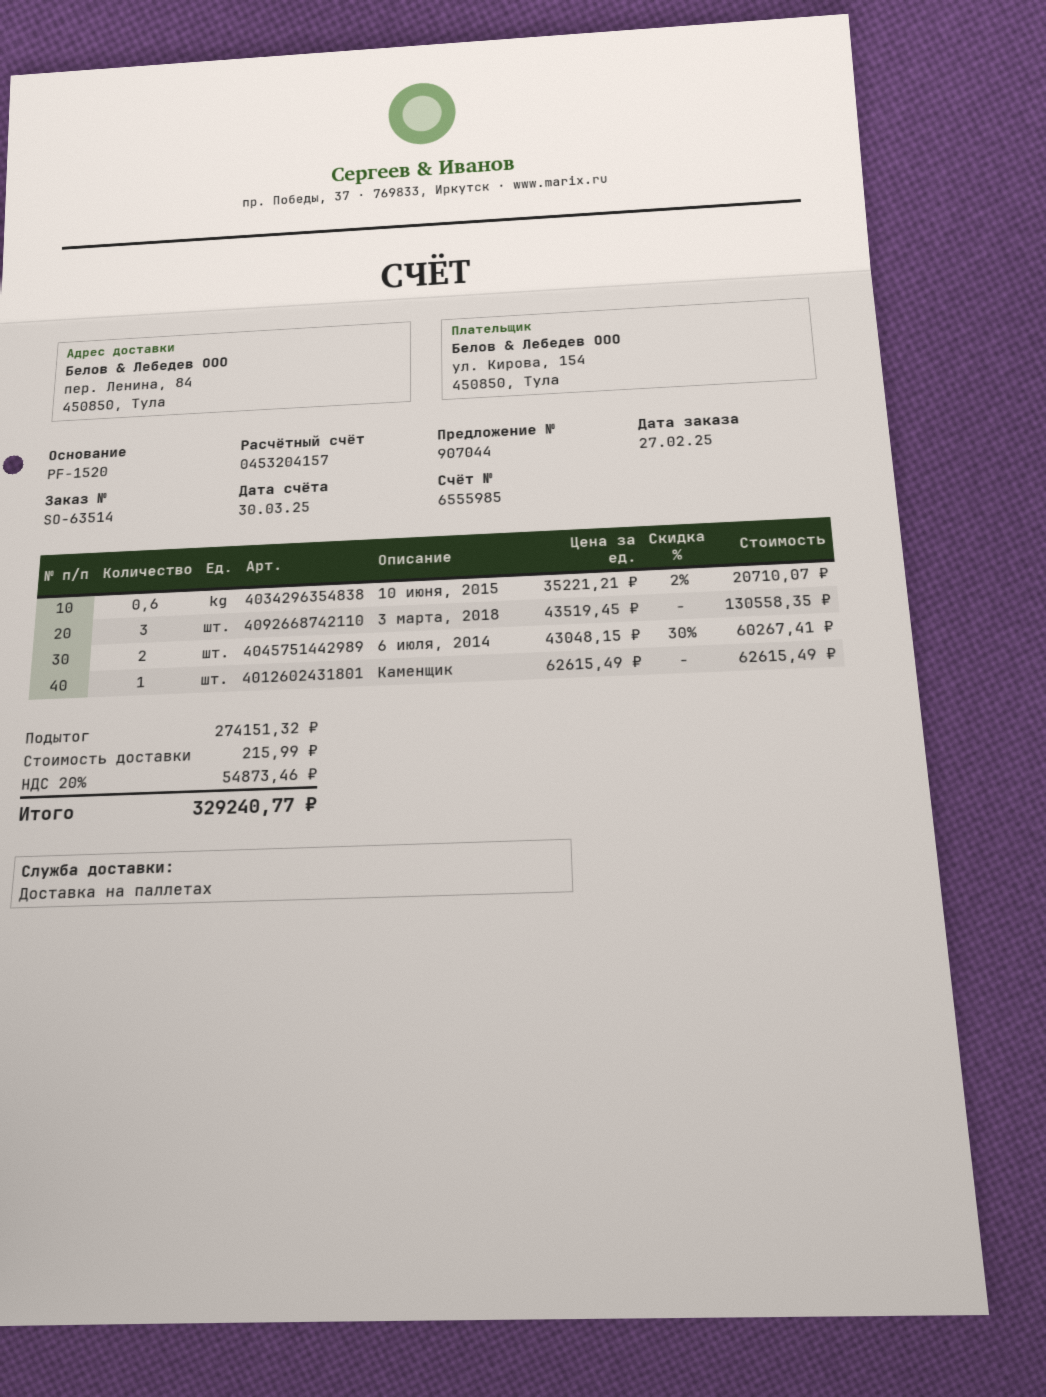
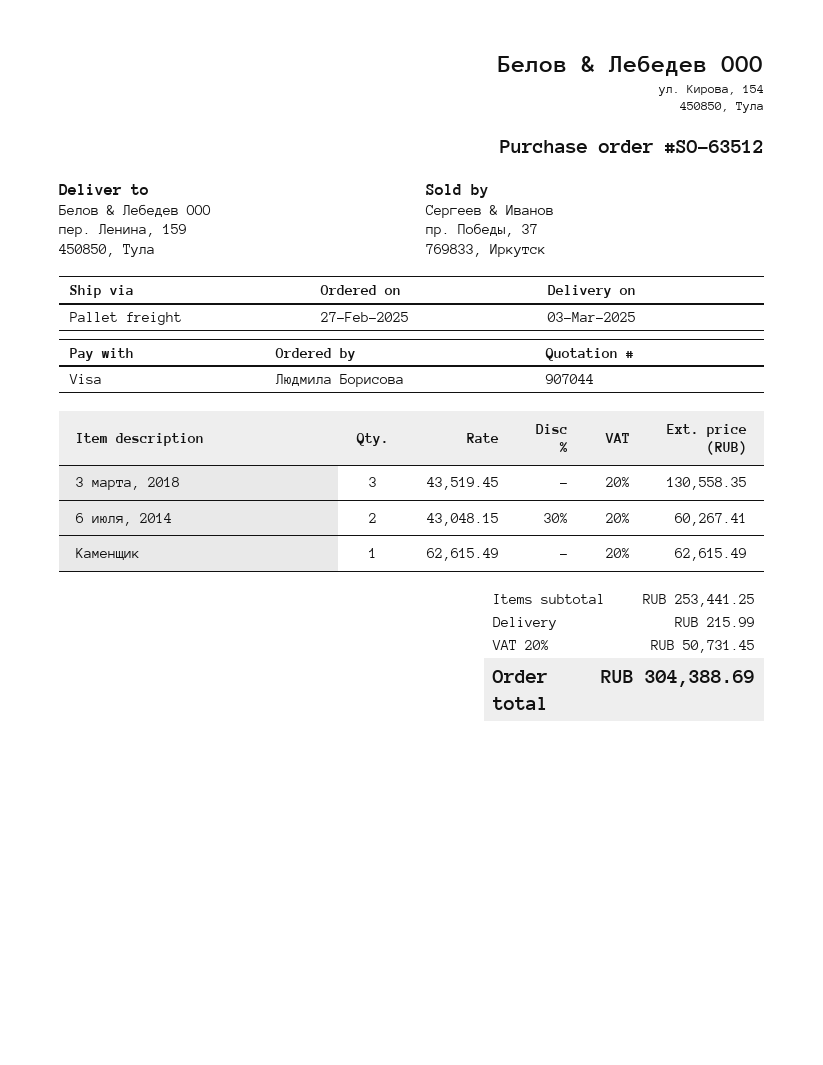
order number: SO-63514 -> SO-63512
ship to: пер. Ленина, 84, 450850, Тула -> пер. Ленина, 159, 450850, Тула
10 июня, 2015: 0.6 x 35221.21 - 2% = 20710.07 -> none
subtotal: 274151.32 -> 253441.25
tax: 20% = 54873.46 -> 20% = 50731.45
total: 329240.77 -> 304388.69

